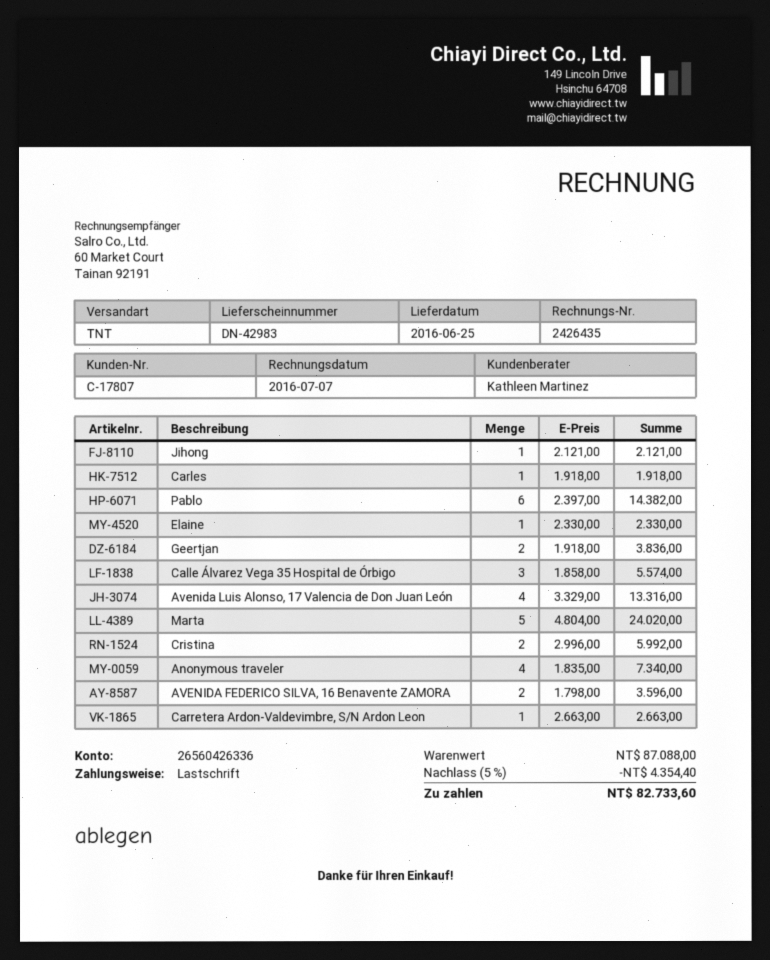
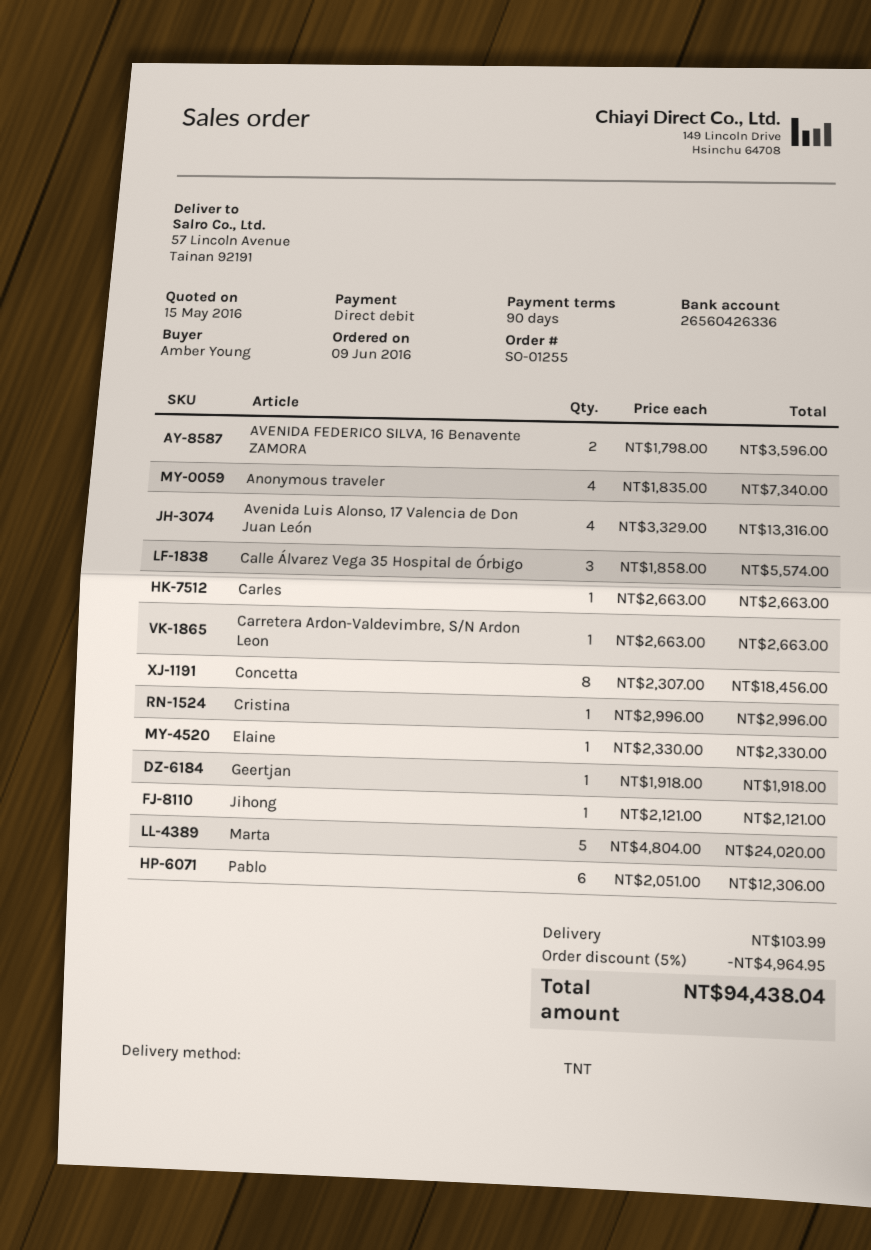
Carles: 1 x 1918.00 = 1918.00 -> 1 x 2663.00 = 2663.00
Pablo: 6 x 2397.00 = 14382.00 -> 6 x 2051.00 = 12306.00
Geertjan: 2 x 1918.00 = 3836.00 -> 1 x 1918.00 = 1918.00
Cristina: 2 x 2996.00 = 5992.00 -> 1 x 2996.00 = 2996.00
Concetta: none -> 8 x 2307.00 = 18456.00
discount: 5% = 4354.40 -> 5% = 4964.95
shipping: none -> 103.99
total: 82733.60 -> 94438.04

